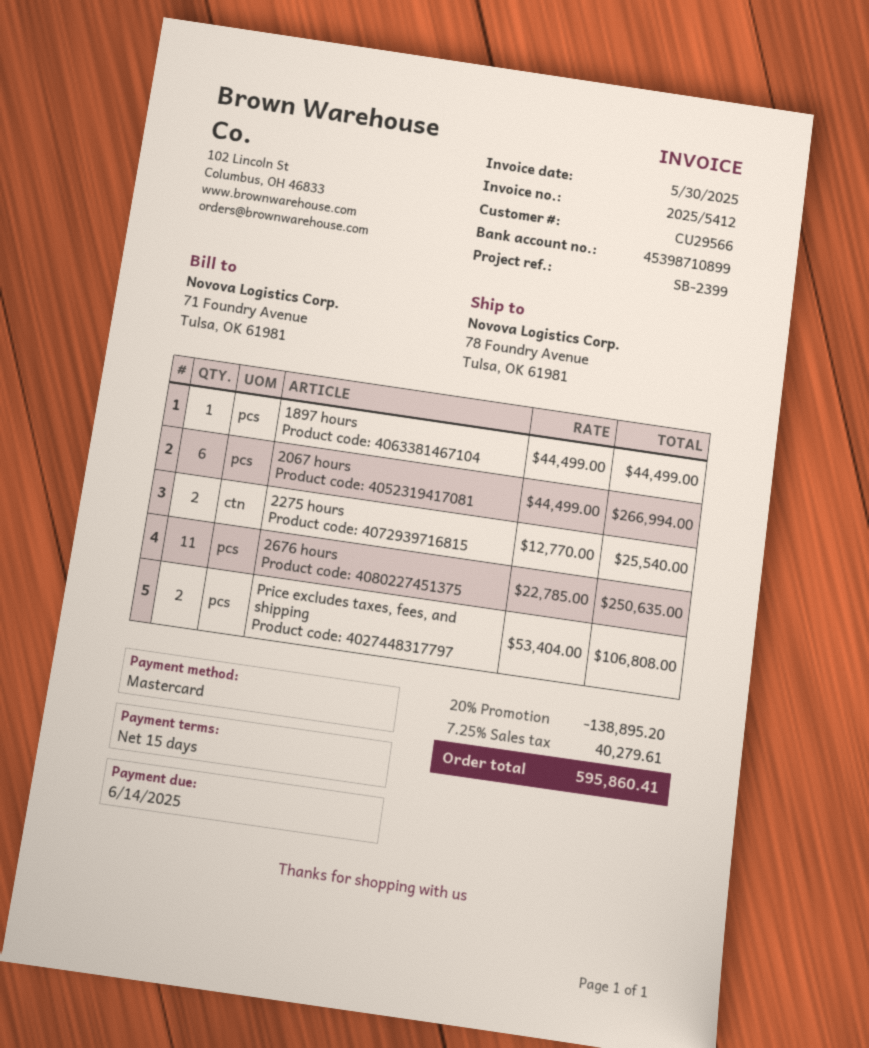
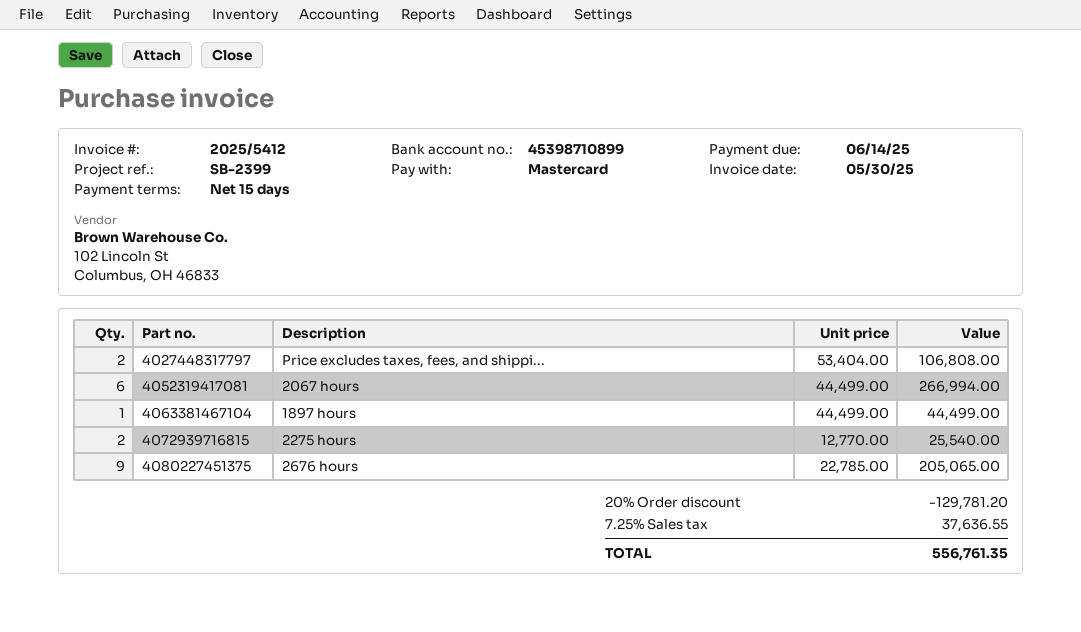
2676 hours: 11 x 22785.00 = 250635.00 -> 9 x 22785.00 = 205065.00
discount: 20% = 138895.20 -> 20% = 129781.20
tax: 7.25% = 40279.61 -> 7.25% = 37636.55
total: 595860.41 -> 556761.35

